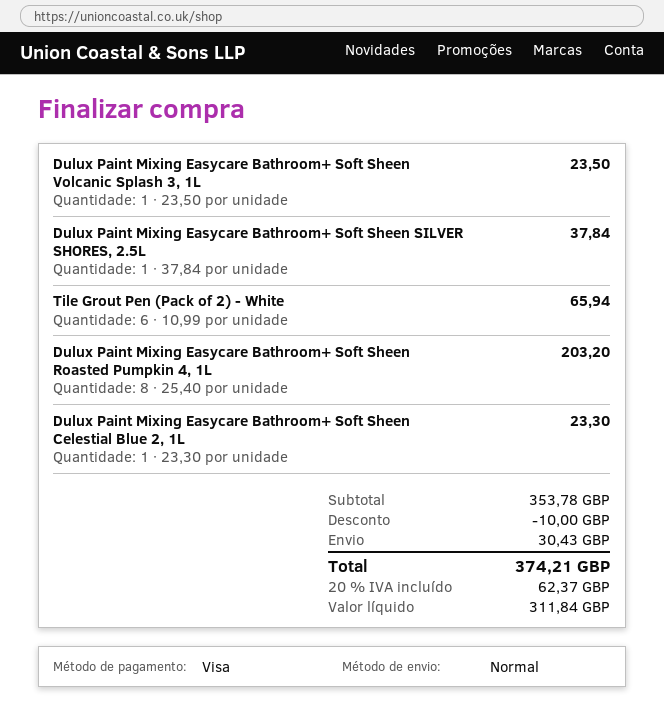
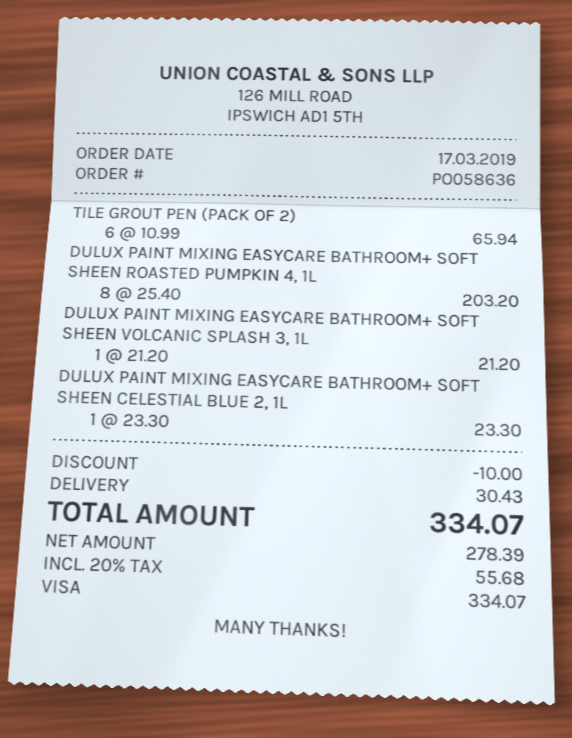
Dulux Paint Mixing Easycare Bathroom+ Soft Sheen Volcanic Splash 3, 1L: 1 x 23.50 = 23.50 -> 1 x 21.20 = 21.20
Dulux Paint Mixing Easycare Bathroom+ Soft Sheen SILVER SHORES, 2.5L: 1 x 37.84 = 37.84 -> none
net: 311.84 -> 278.39
tax: 20% = 62.37 -> 20% = 55.68
total: 374.21 -> 334.07

